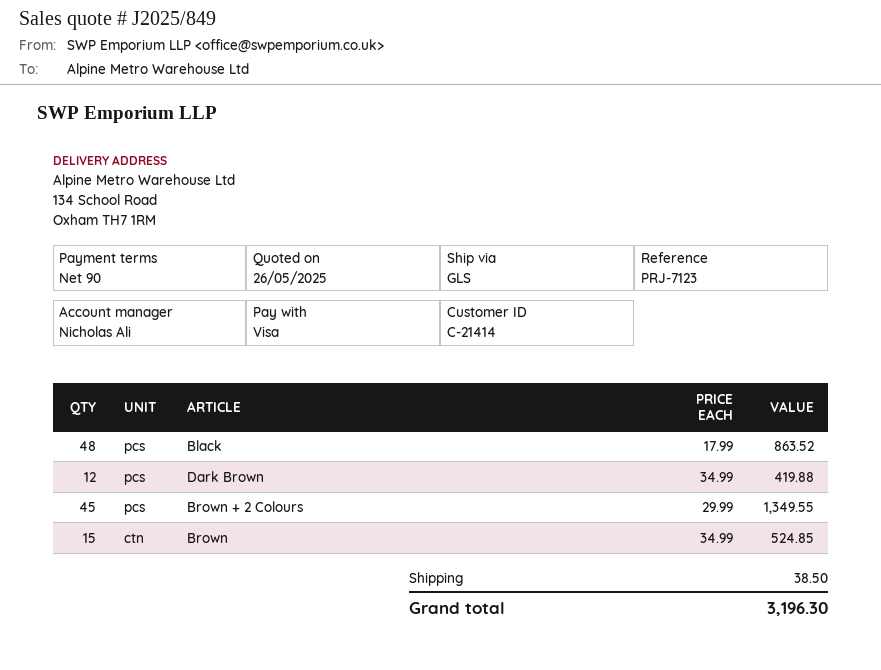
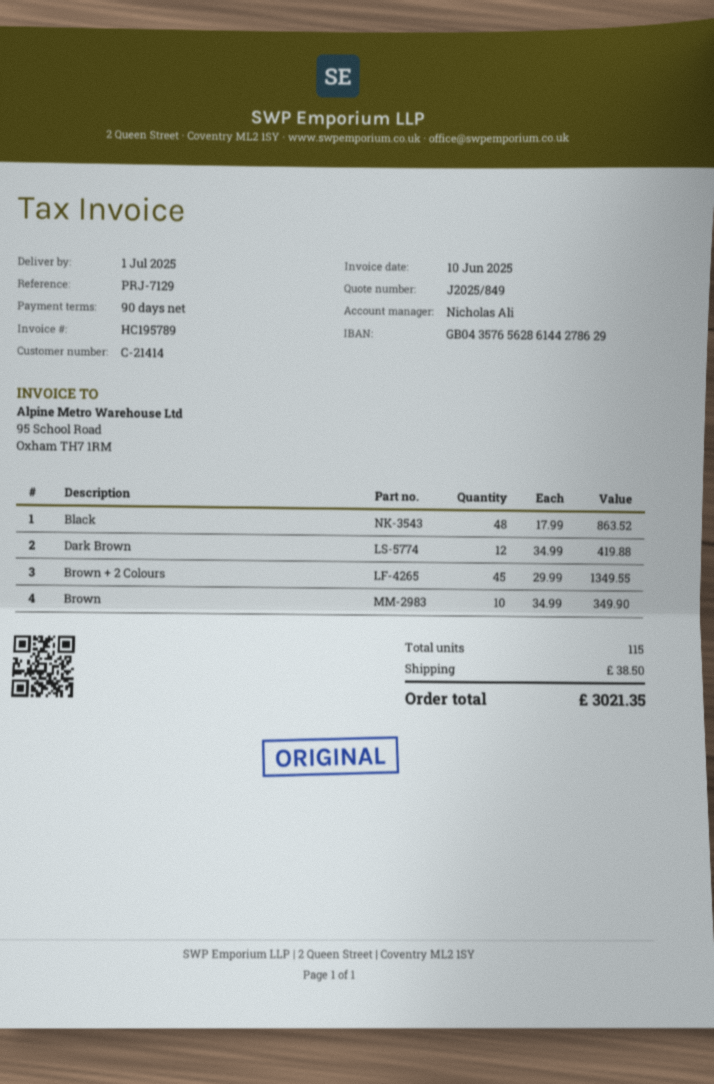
reference: PRJ-7123 -> PRJ-7129
Brown: 15 x 34.99 = 524.85 -> 10 x 34.99 = 349.90
total: 3196.30 -> 3021.35

